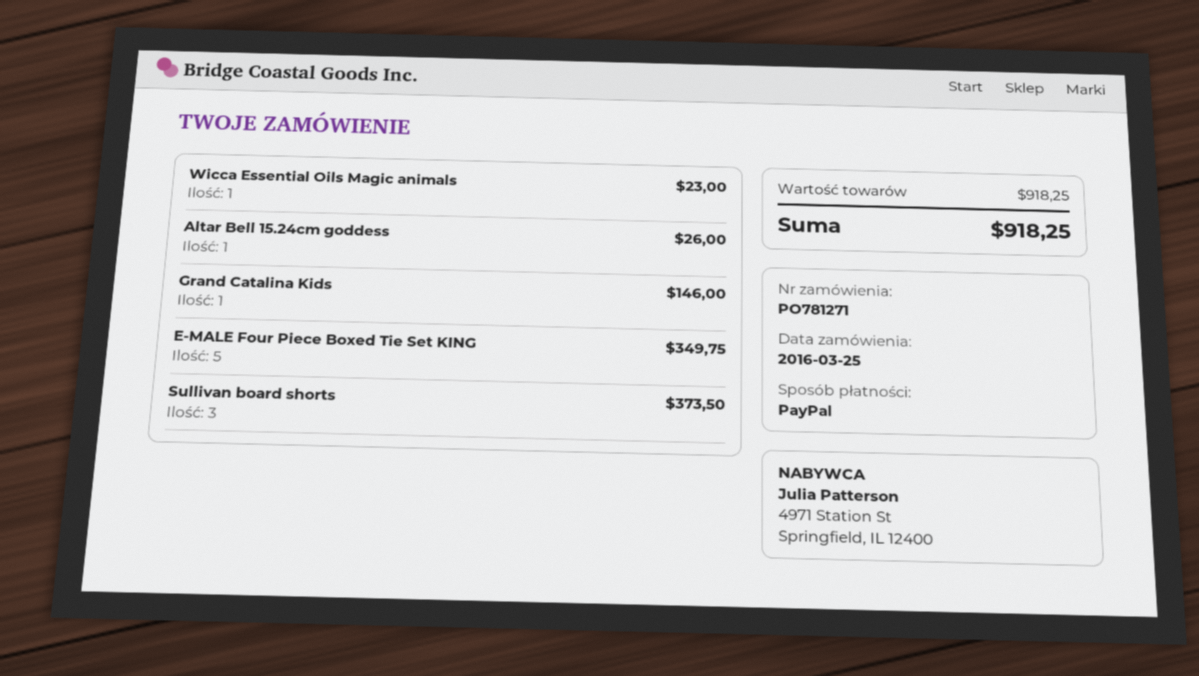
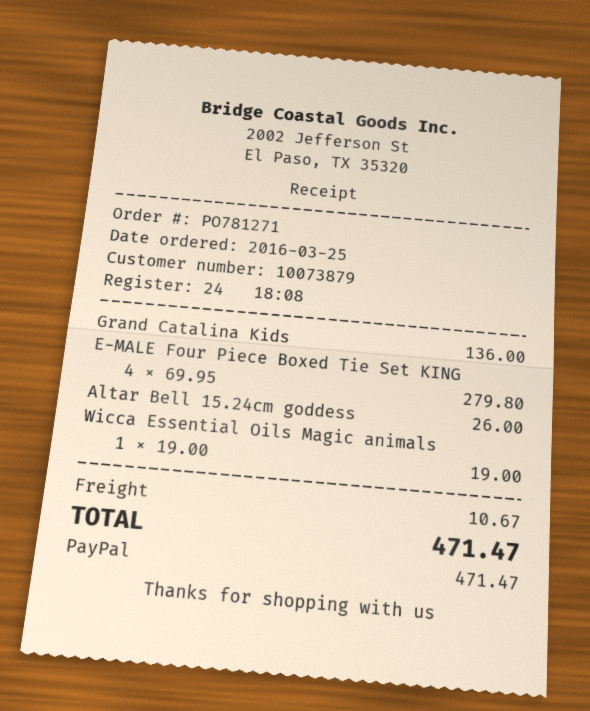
Wicca Essential Oils Magic animals: 1 for 23.00 -> 1 for 19.00
Grand Catalina Kids: 1 for 146.00 -> 1 for 136.00
E-MALE Four Piece Boxed Tie Set KING: 5 for 349.75 -> 4 for 279.80
Sullivan board shorts: 3 for 373.50 -> none
shipping: none -> 10.67
total: 918.25 -> 471.47

